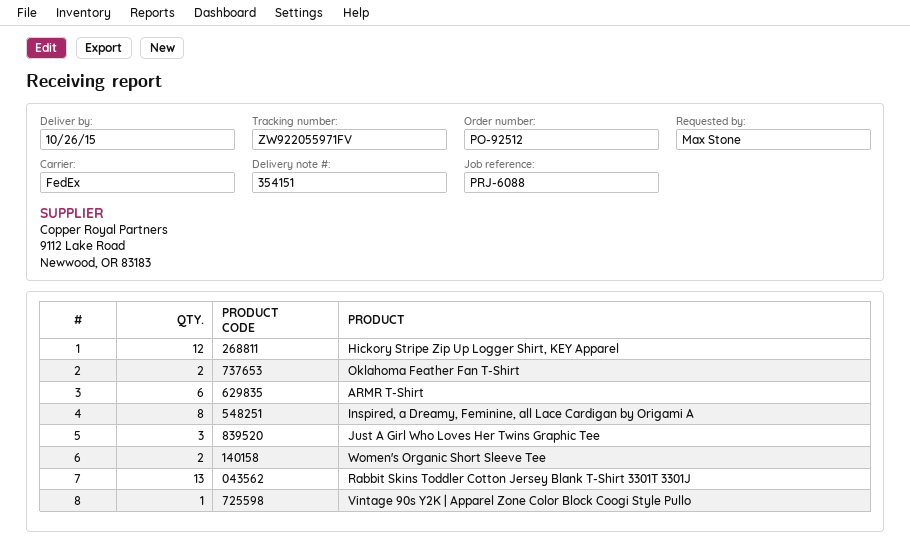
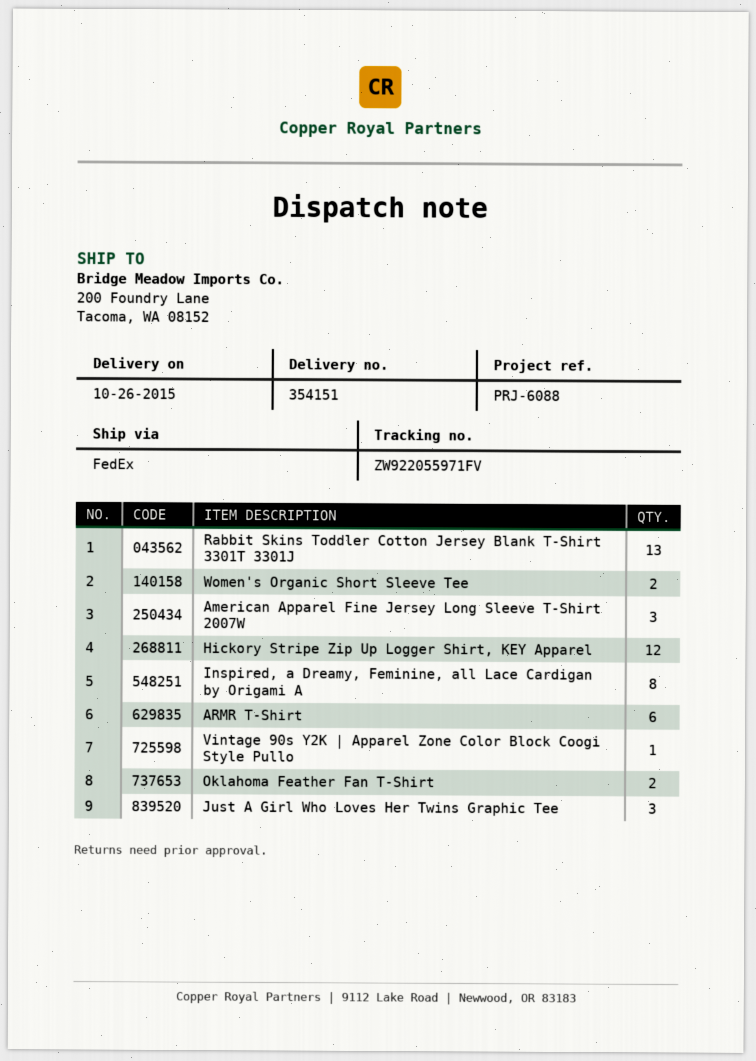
American Apparel Fine Jersey Long Sleeve T-Shirt 2007W: none -> 3

